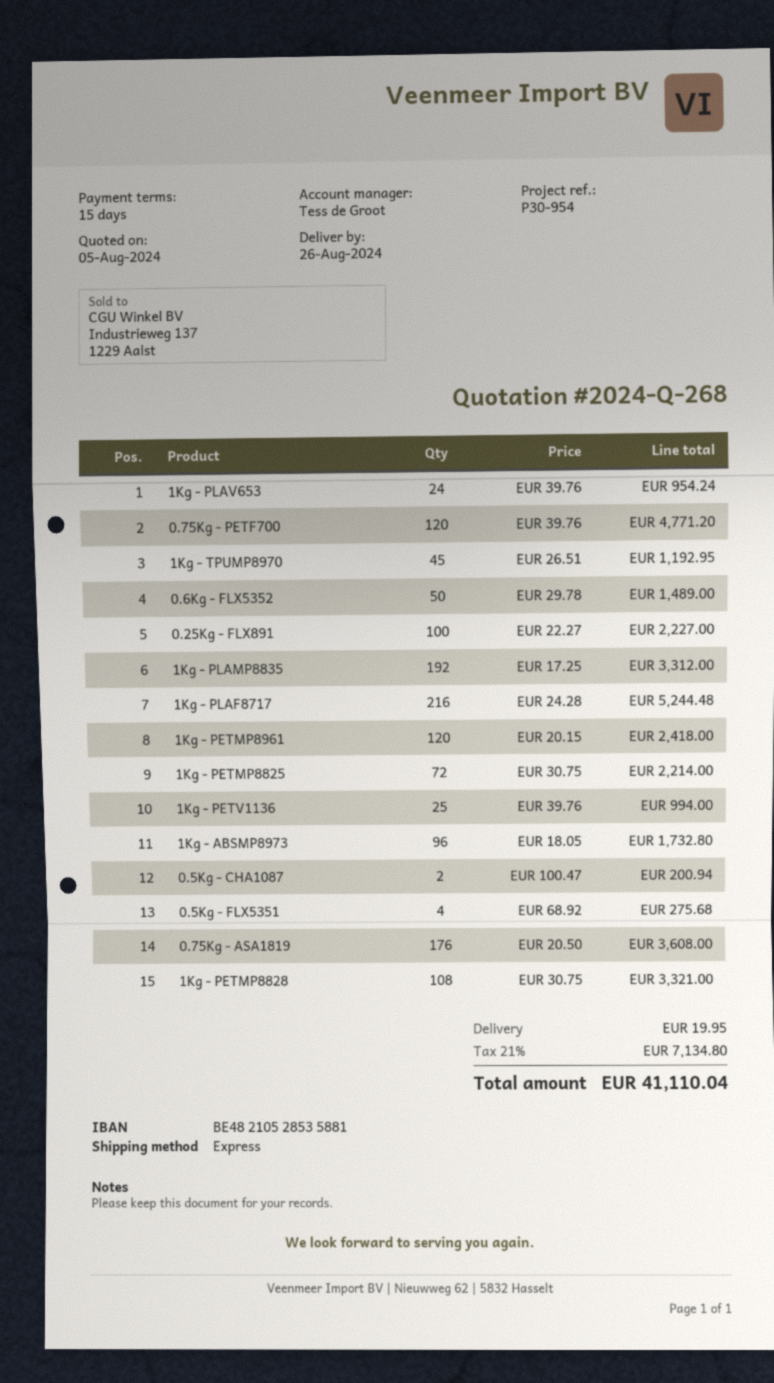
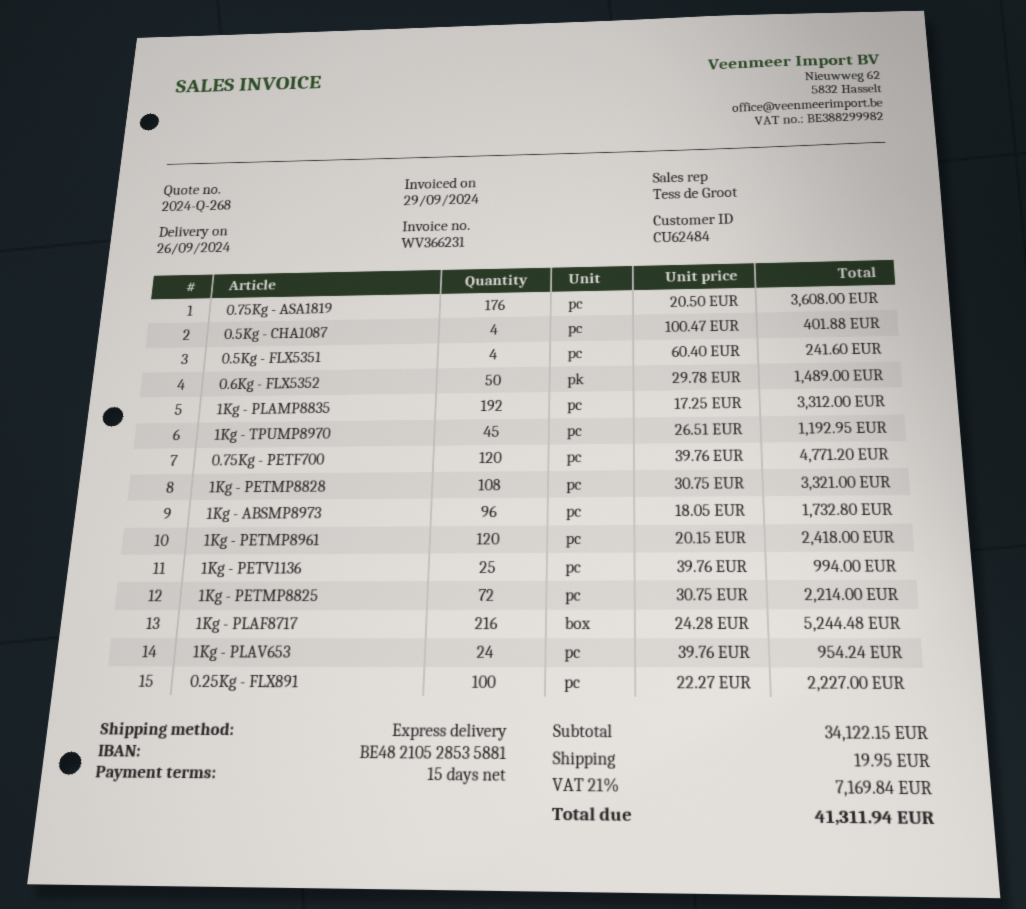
delivery date: 2024-08-26 -> 2024-09-26
0.5Kg - CHA1087: 2 x 100.47 = 200.94 -> 4 x 100.47 = 401.88
0.5Kg - FLX5351: 4 x 68.92 = 275.68 -> 4 x 60.40 = 241.60
tax: 21% = 7134.80 -> 21% = 7169.84
total: 41110.04 -> 41311.94

